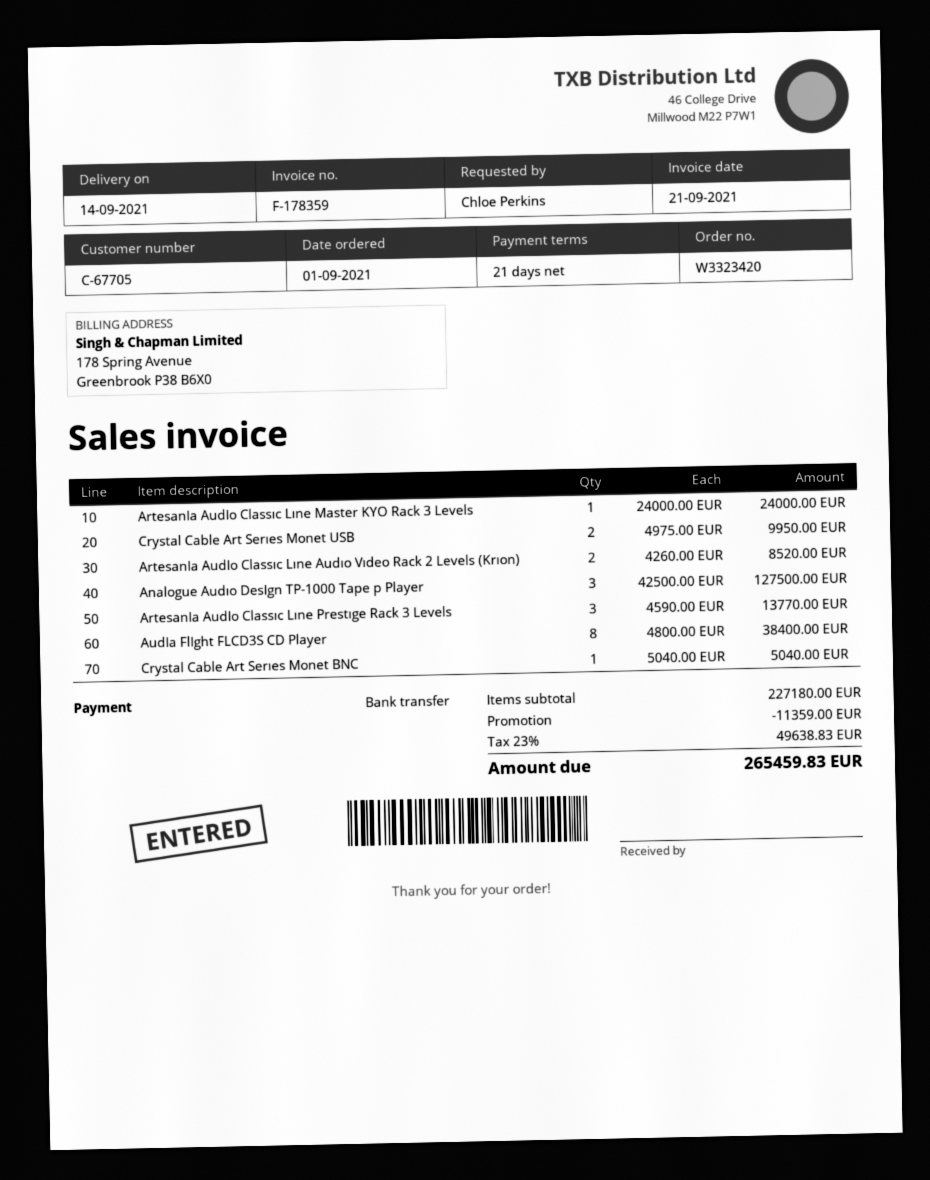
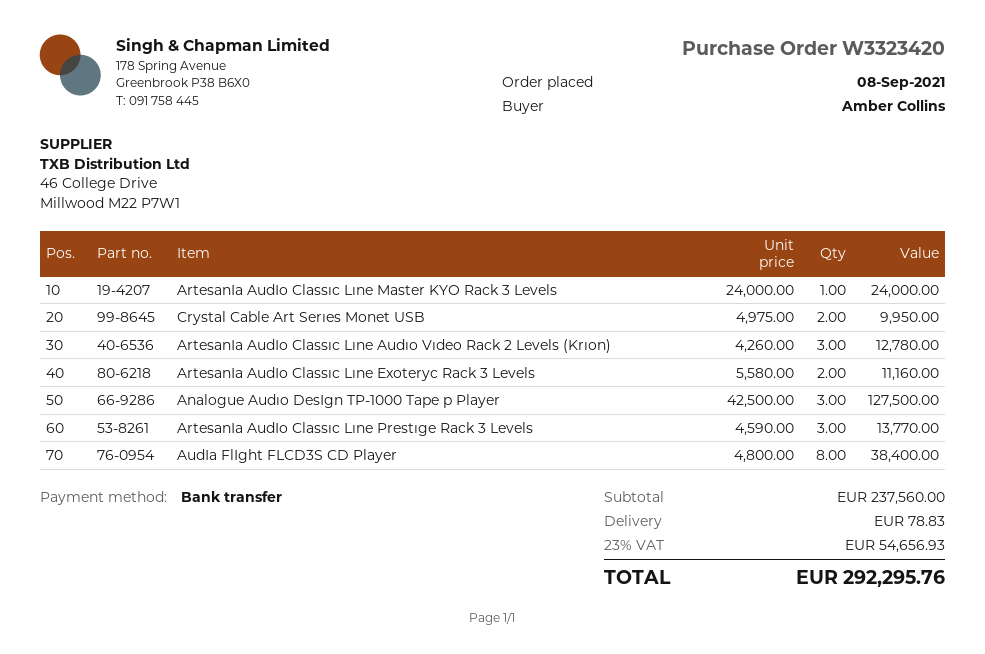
order date: 2021-09-01 -> 2021-09-08
ordered by: Chloe Perkins -> Amber Collins
ArtesanIa AudIo Classıc Lıne Audıo Vıdeo Rack 2 Levels (Krıon): 2 x 4260.00 = 8520.00 -> 3 x 4260.00 = 12780.00
Crystal Cable Art Serıes Monet BNC: 1 x 5040.00 = 5040.00 -> none
ArtesanIa AudIo Classıc Lıne Exoteryc Rack 3 Levels: none -> 2 x 5580.00 = 11160.00
subtotal: 227180.00 -> 237560.00
discount: 11359.00 -> none
shipping: none -> 78.83
tax: 23% = 49638.83 -> 23% = 54656.93
total: 265459.83 -> 292295.76

